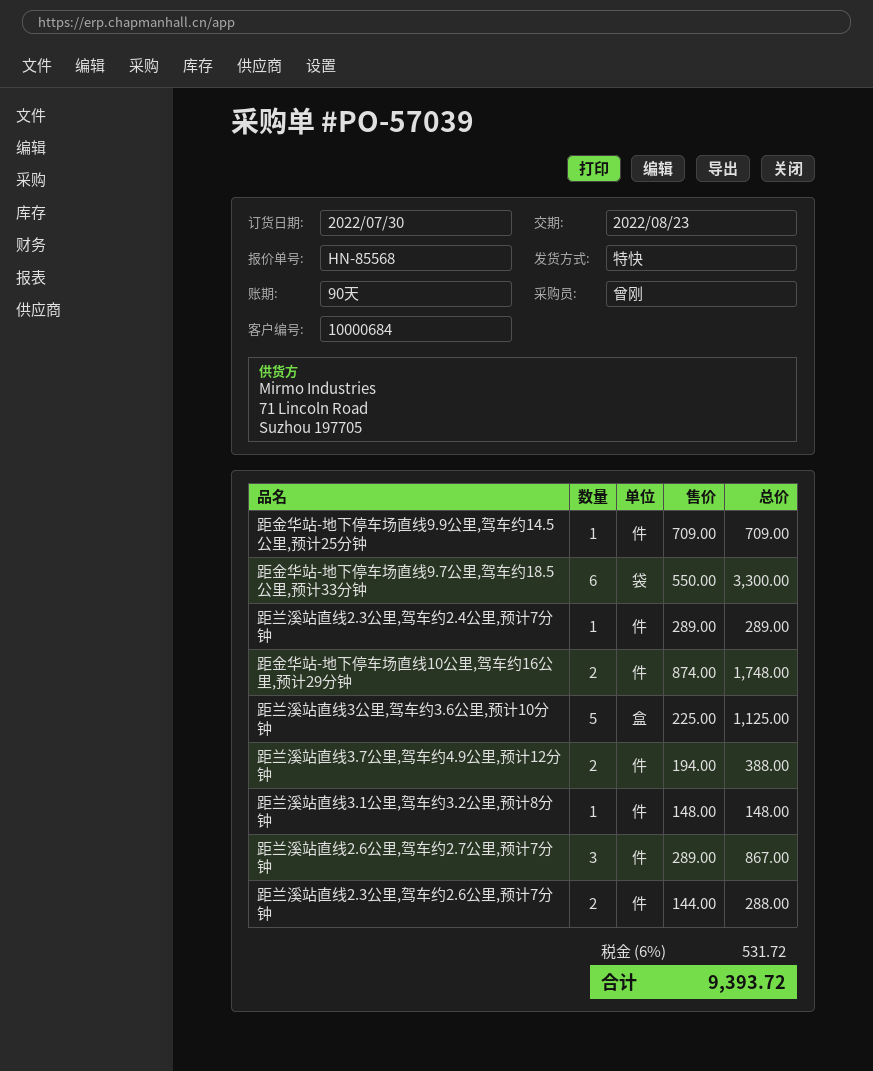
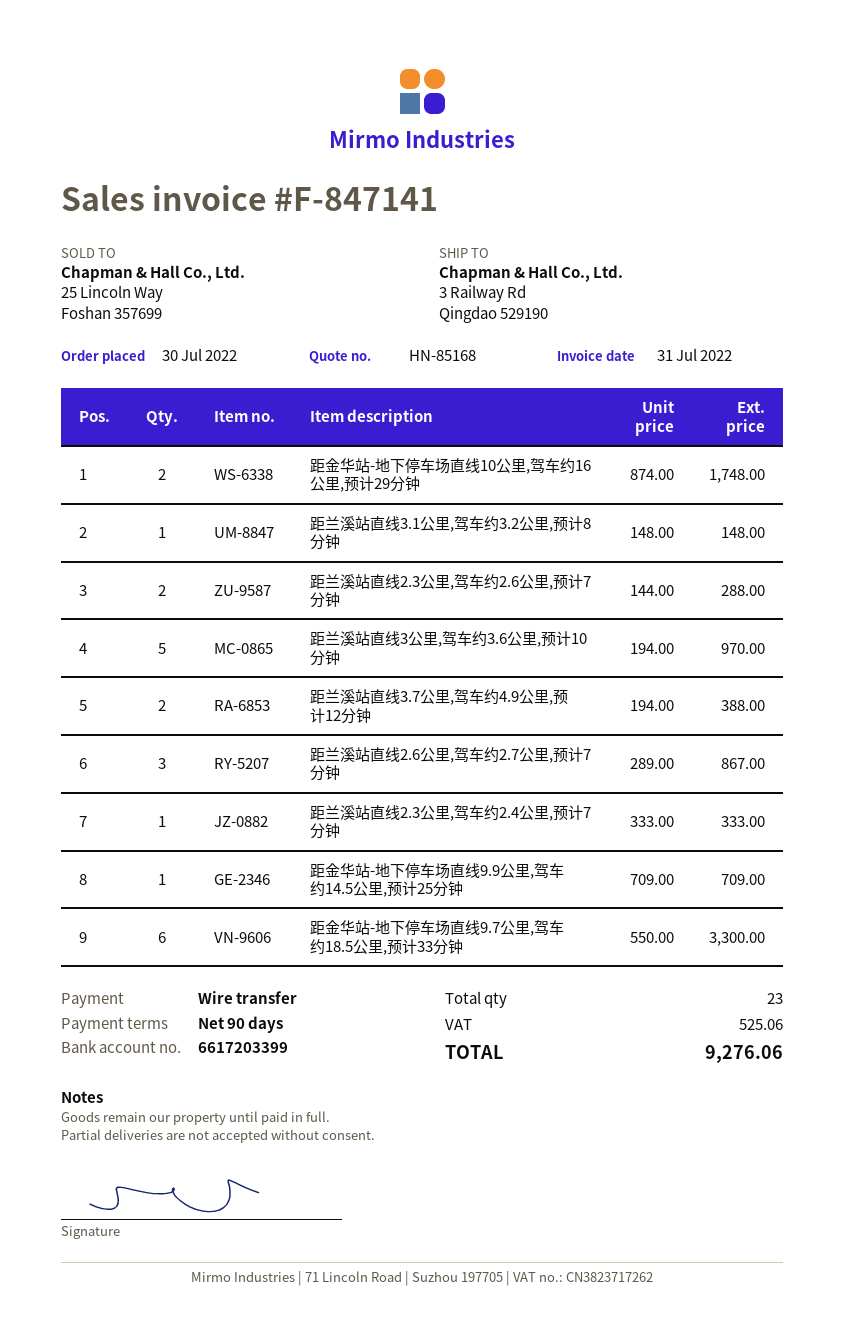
quote number: HN-85568 -> HN-85168
距兰溪站直线2.3公里,驾车约2.4公里,预计7分钟: 1 x 289.00 = 289.00 -> 1 x 333.00 = 333.00
距兰溪站直线3公里,驾车约3.6公里,预计10分钟: 5 x 225.00 = 1125.00 -> 5 x 194.00 = 970.00
tax: 531.72 -> 525.06
total: 9393.72 -> 9276.06

